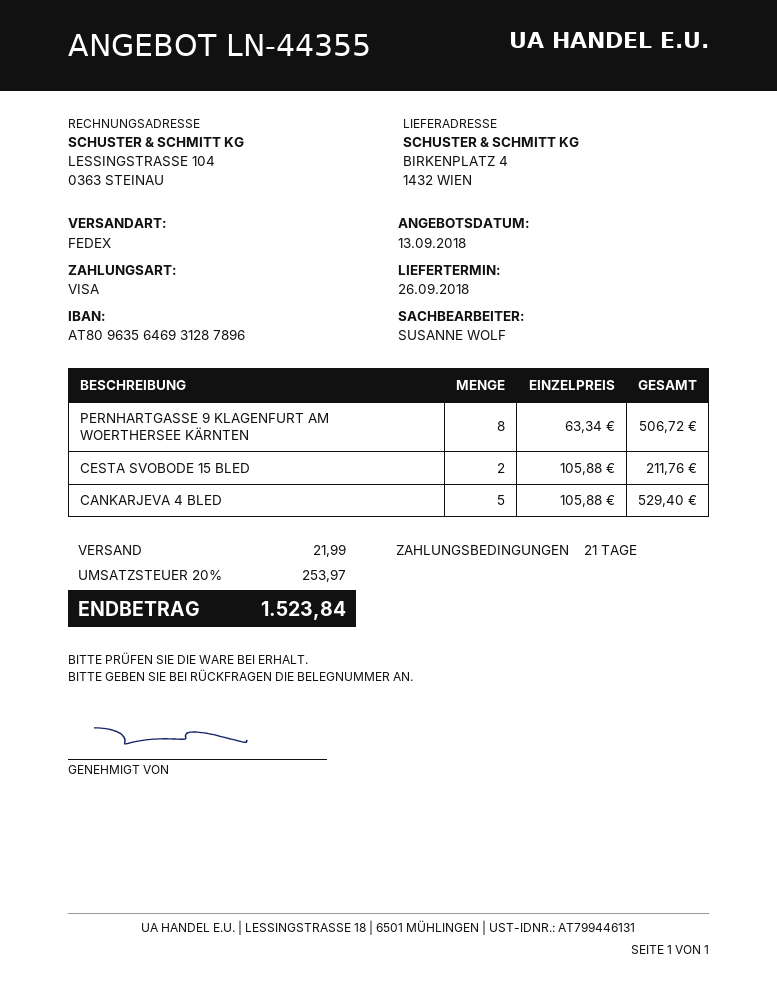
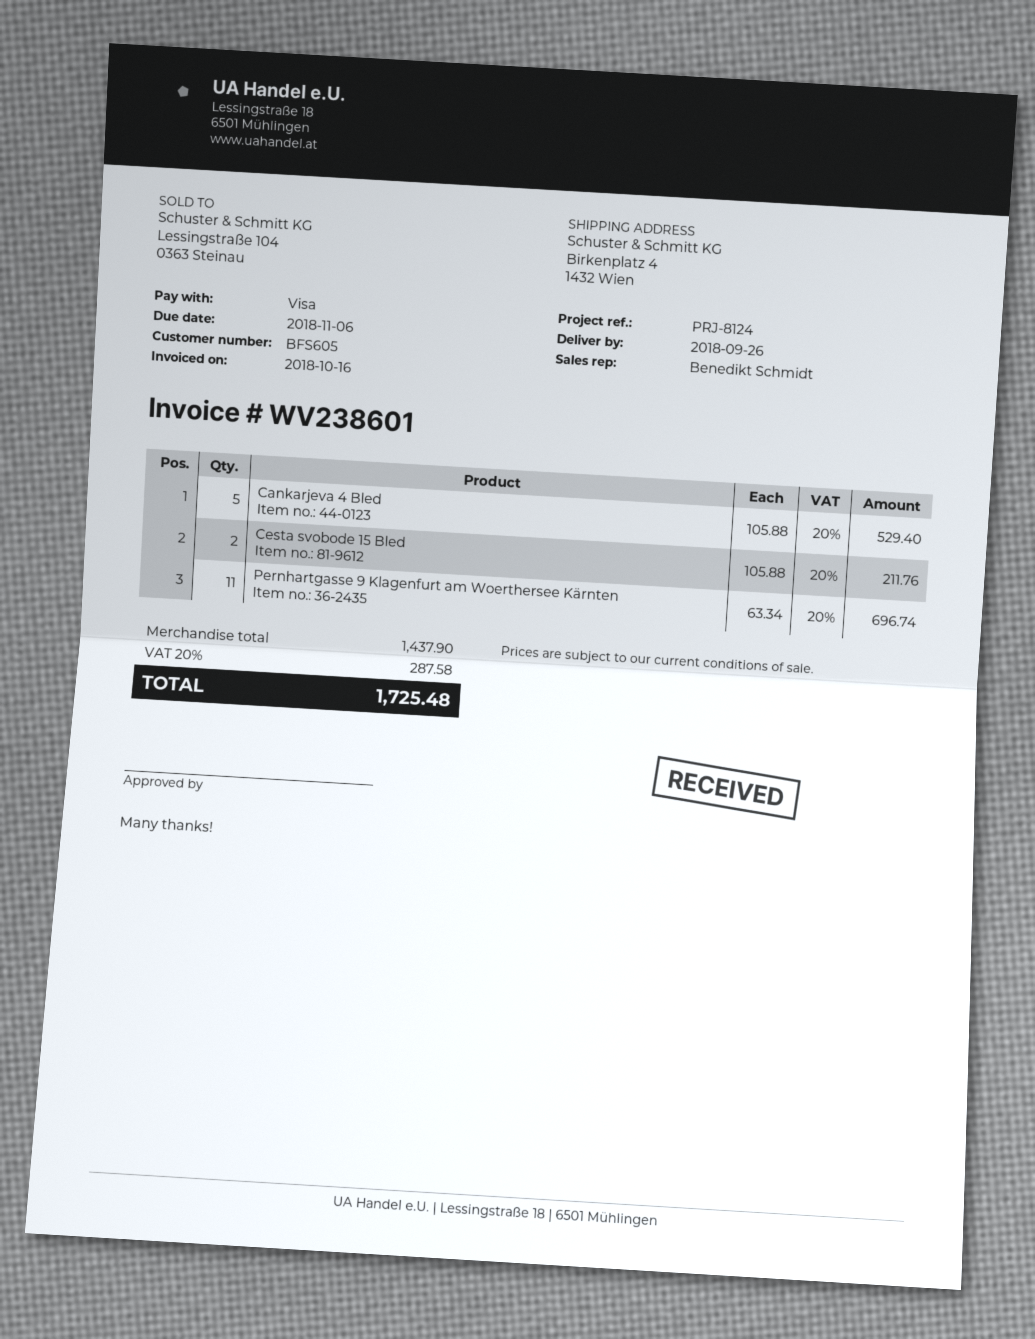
sales rep: SUSANNE WOLF -> Benedikt Schmidt
PERNHARTGASSE 9 KLAGENFURT AM WOERTHERSEE KÄRNTEN: 8 x 63.34 = 506.72 -> 11 x 63.34 = 696.74
shipping: 21.99 -> none
tax: 20% = 253.97 -> 20% = 287.58
total: 1523.84 -> 1725.48

